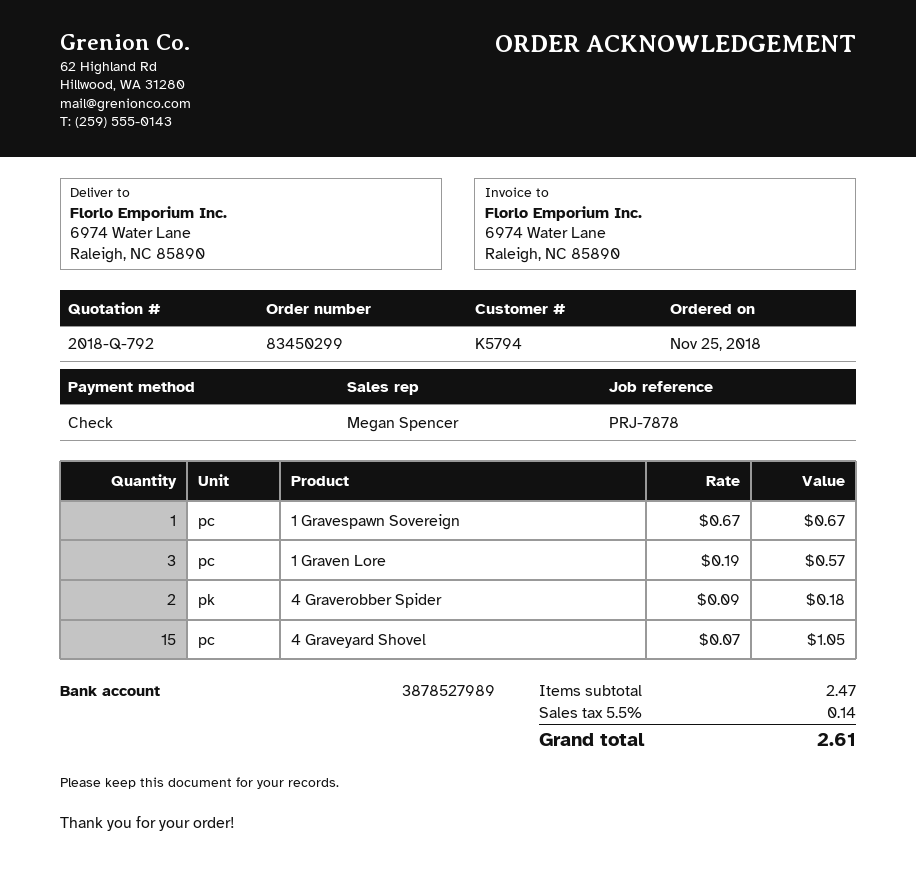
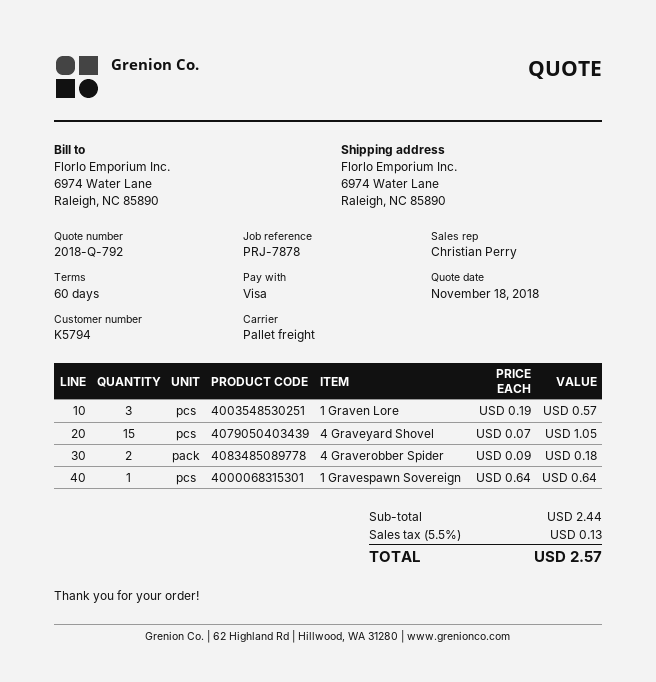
sales rep: Megan Spencer -> Christian Perry
payment method: cheque -> Visa
1 Gravespawn Sovereign: 1 x 0.67 = 0.67 -> 1 x 0.64 = 0.64
subtotal: 2.47 -> 2.44
tax: 5.5% = 0.14 -> 5.5% = 0.13
total: 2.61 -> 2.57

